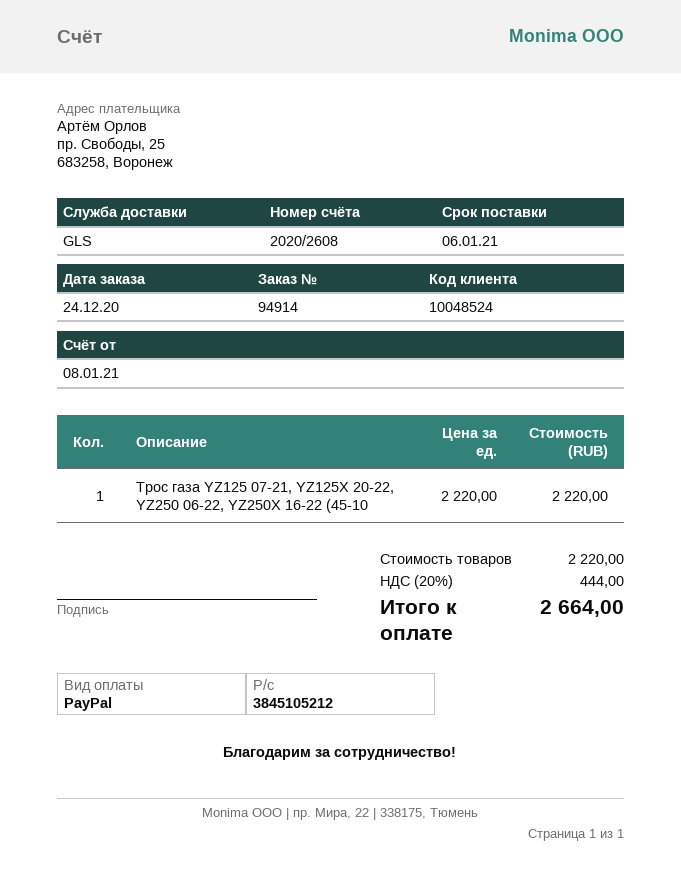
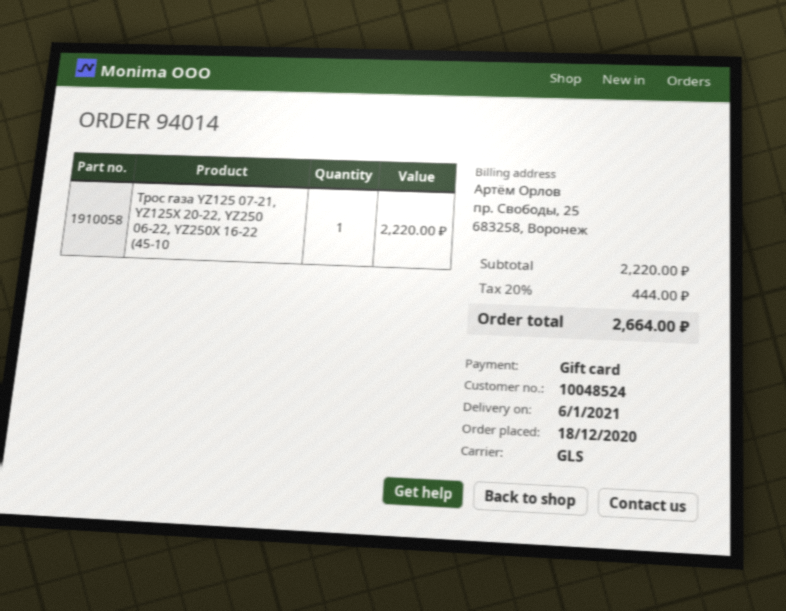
order number: 94914 -> 94014
order date: 2020-12-24 -> 2020-12-18
payment method: PayPal -> gift card

